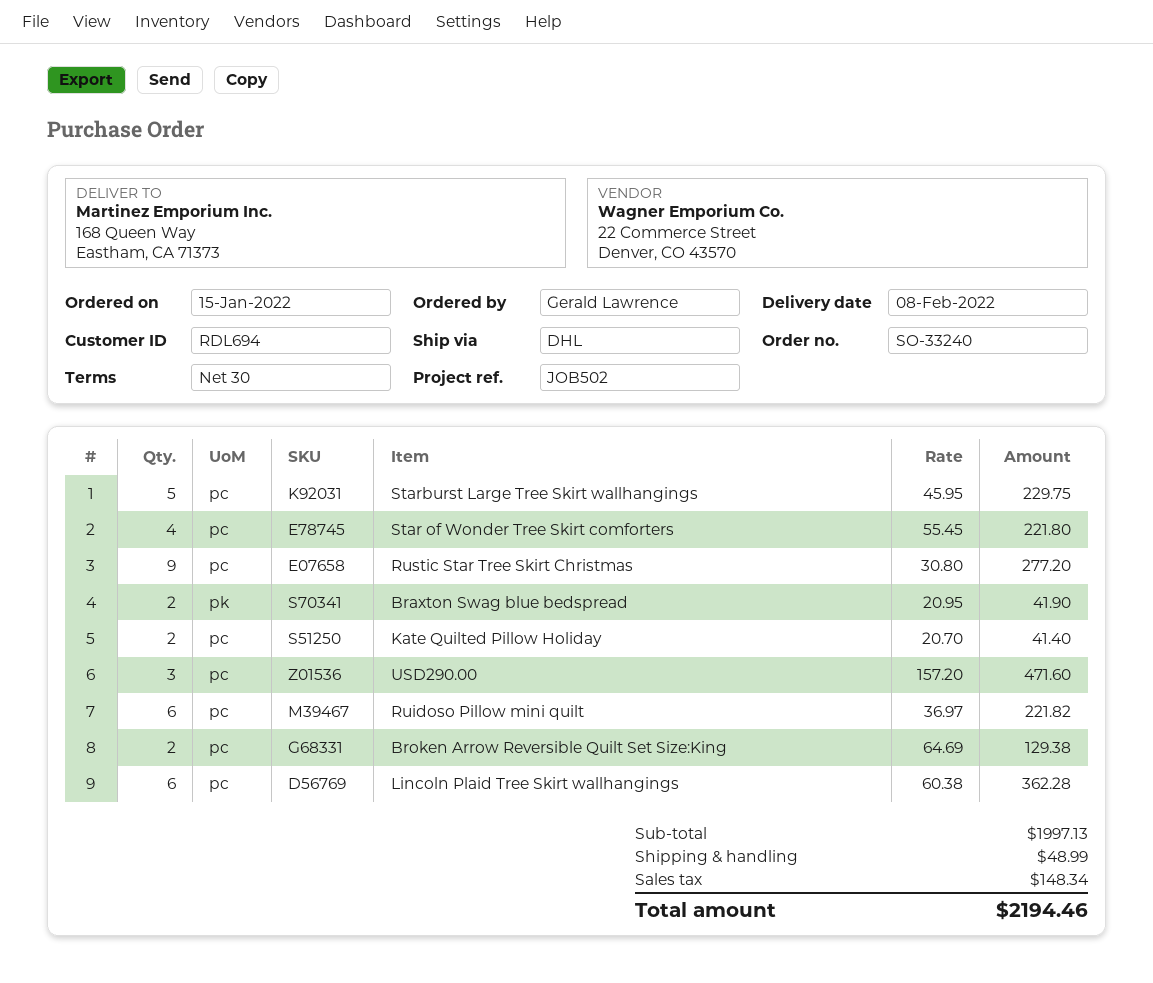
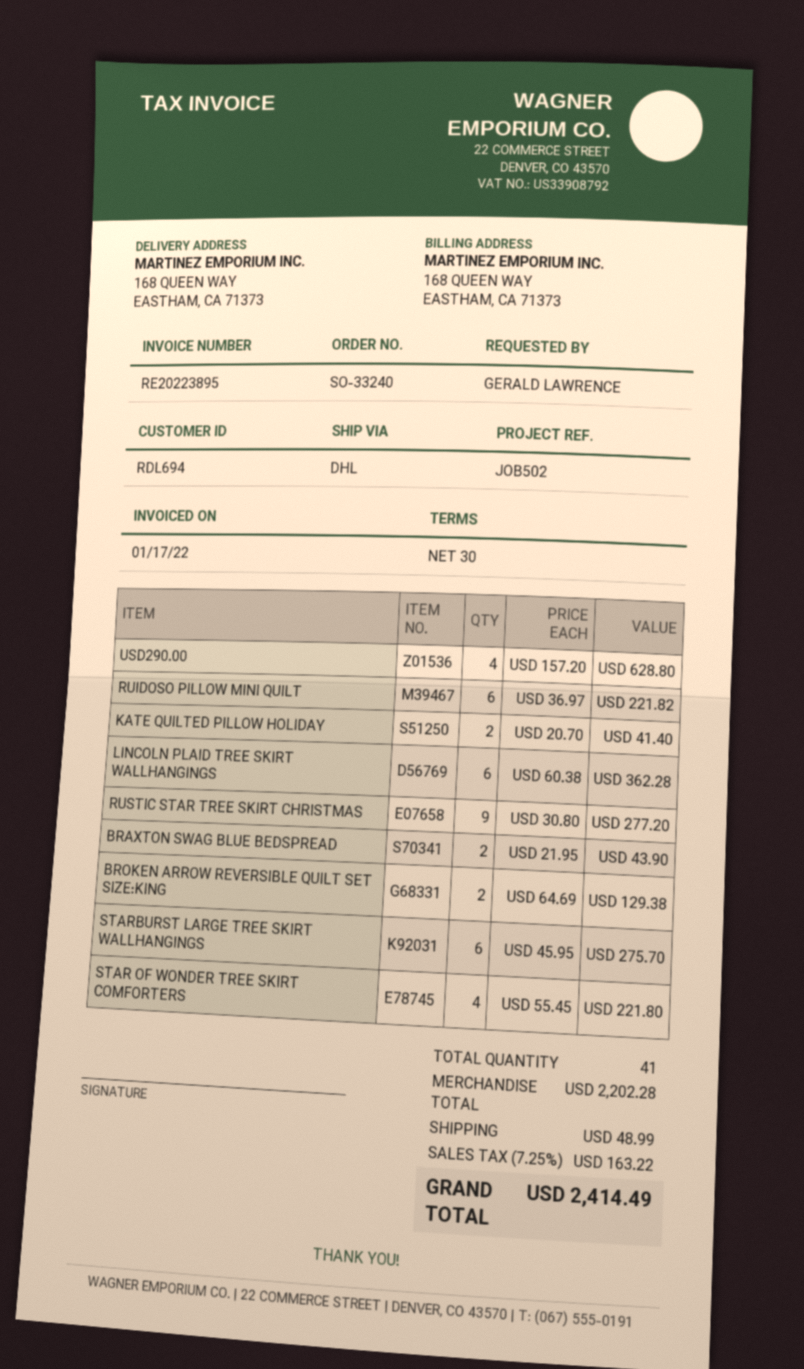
Starburst Large Tree Skirt wallhangings: 5 x 45.95 = 229.75 -> 6 x 45.95 = 275.70
Braxton Swag blue bedspread: 2 x 20.95 = 41.90 -> 2 x 21.95 = 43.90
USD290.00: 3 x 157.20 = 471.60 -> 4 x 157.20 = 628.80
subtotal: 1997.13 -> 2202.28
tax: 148.34 -> 163.22
total: 2194.46 -> 2414.49

